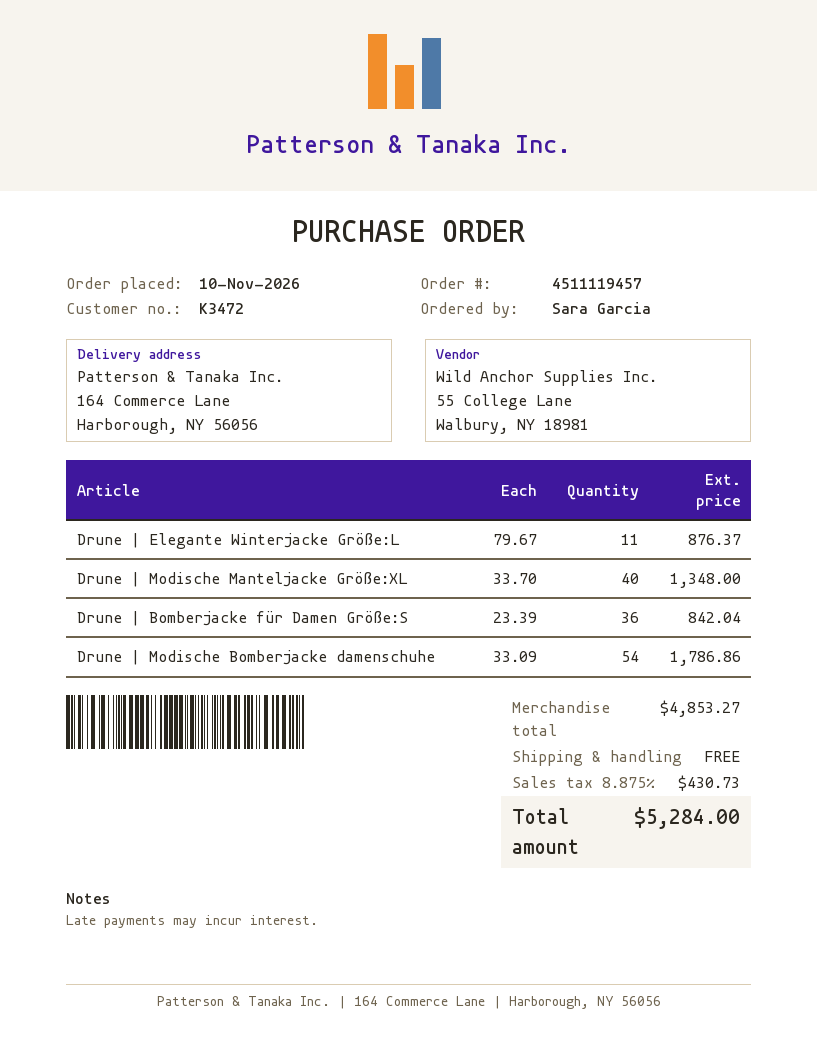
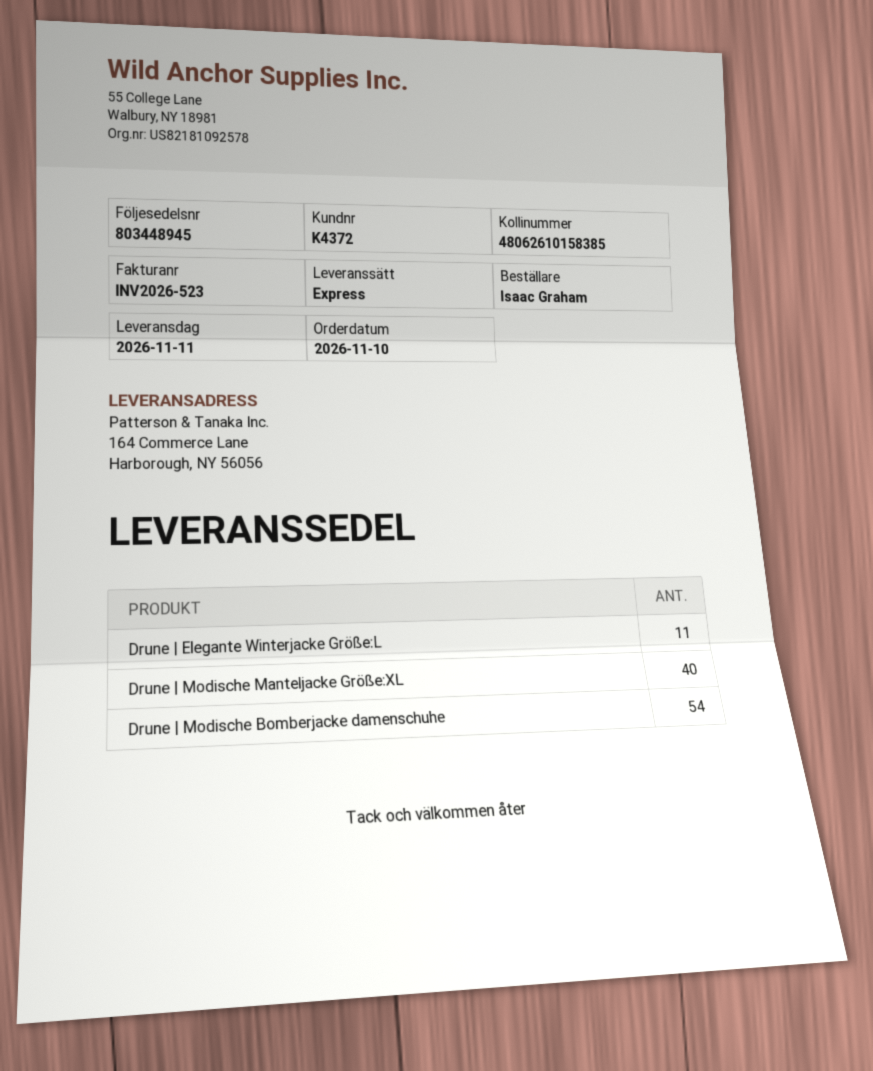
customer number: K3472 -> K4372
ordered by: Sara Garcia -> Isaac Graham
Drune | Bomberjacke für Damen Größe:S: 36 -> none

